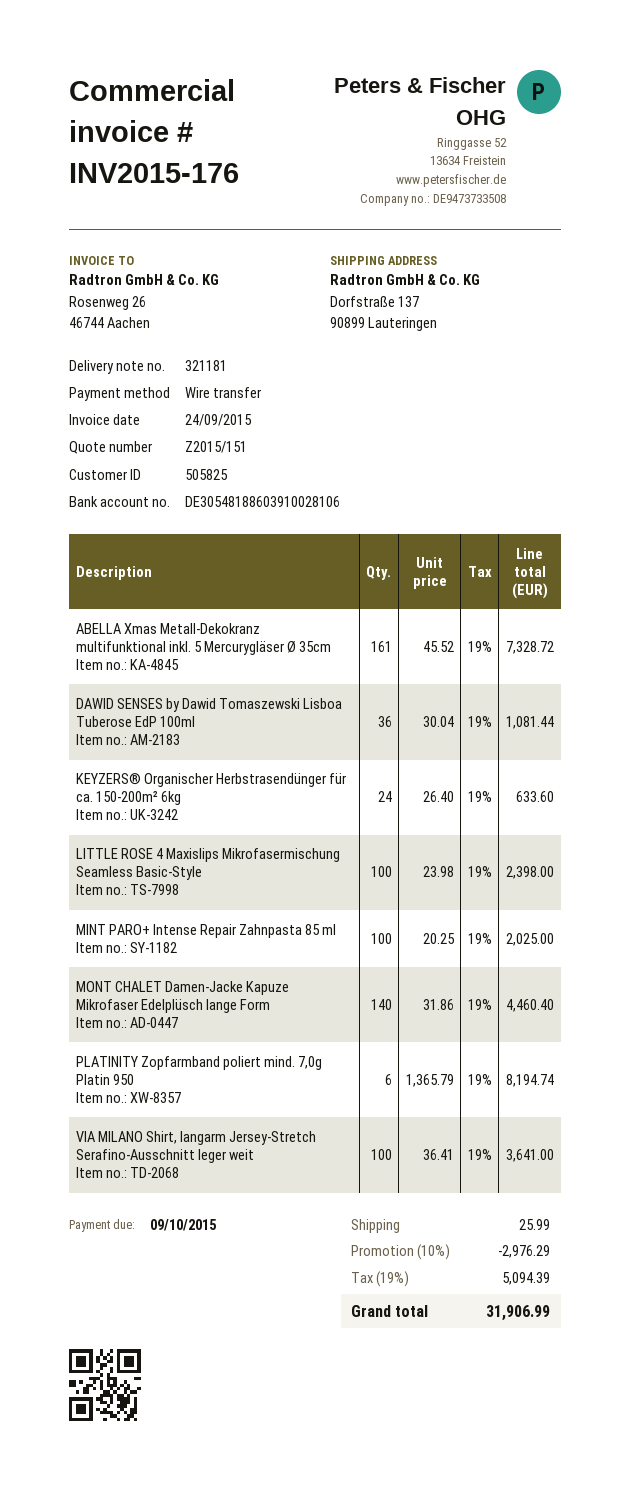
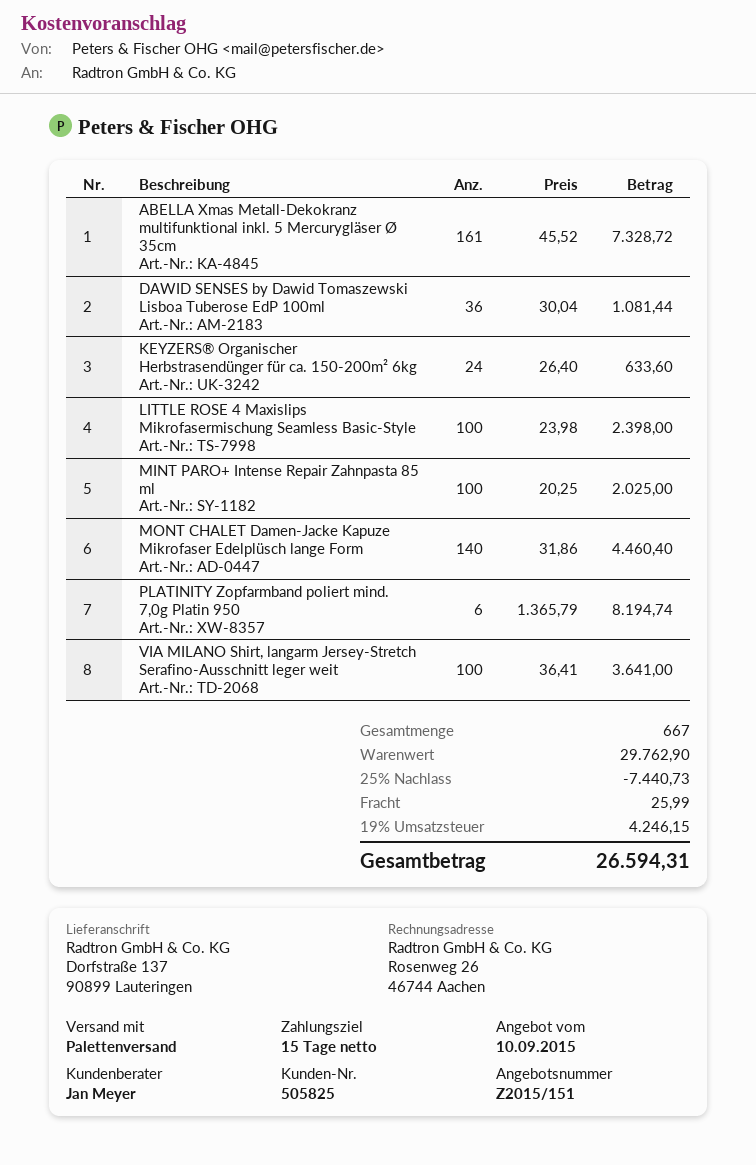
discount: 10% = 2976.29 -> 25% = 7440.73
tax: 19% = 5094.39 -> 19% = 4246.15
total: 31906.99 -> 26594.31

